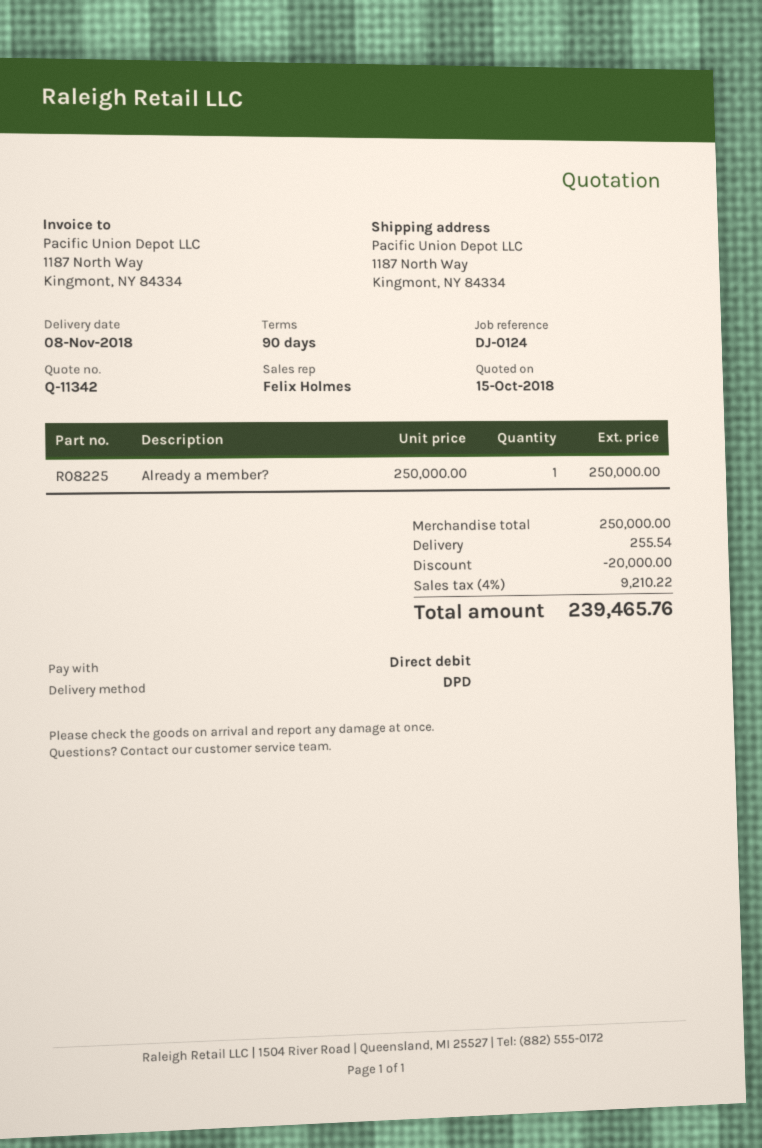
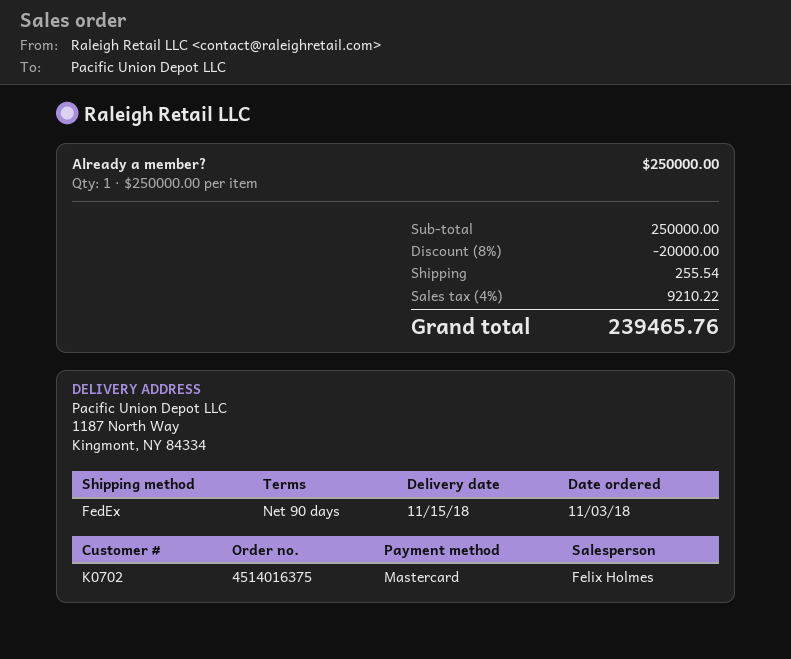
delivery date: 2018-11-08 -> 2018-11-15
payment method: direct debit -> Mastercard
shipping method: DPD -> FedEx

